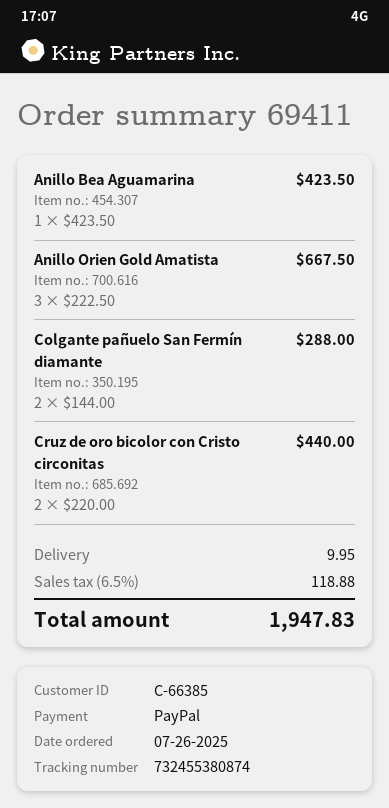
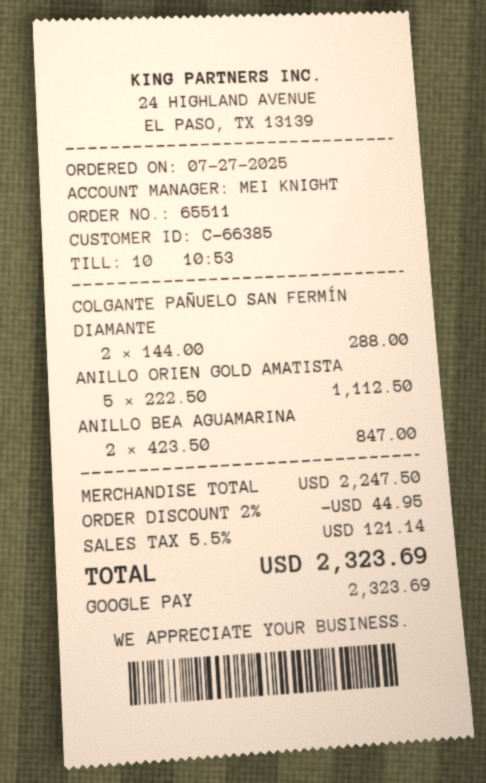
order number: 69411 -> 65511
order date: 2025-07-26 -> 2025-07-27
payment method: PayPal -> Google Pay
Anillo Bea Aguamarina: 1 x 423.50 = 423.50 -> 2 x 423.50 = 847.00
Anillo Orien Gold Amatista: 3 x 222.50 = 667.50 -> 5 x 222.50 = 1112.50
Cruz de oro bicolor con Cristo circonitas: 2 x 220.00 = 440.00 -> none
discount: none -> 2% = 44.95
shipping: 9.95 -> none
tax: 6.5% = 118.88 -> 5.5% = 121.14
total: 1947.83 -> 2323.69

